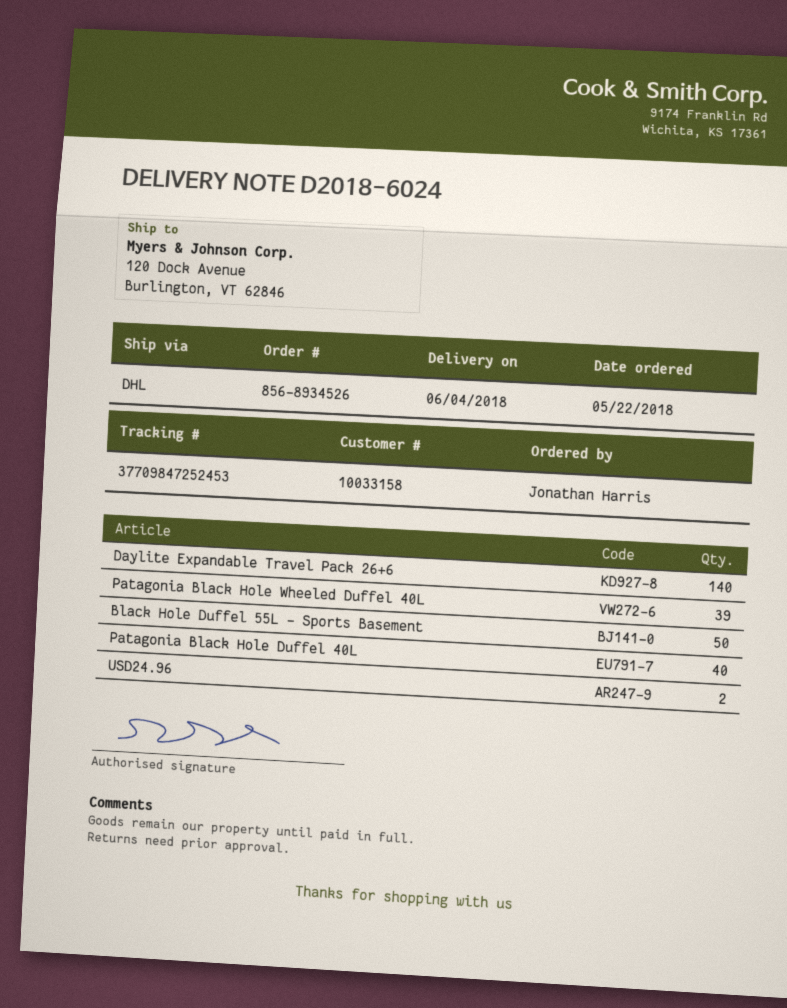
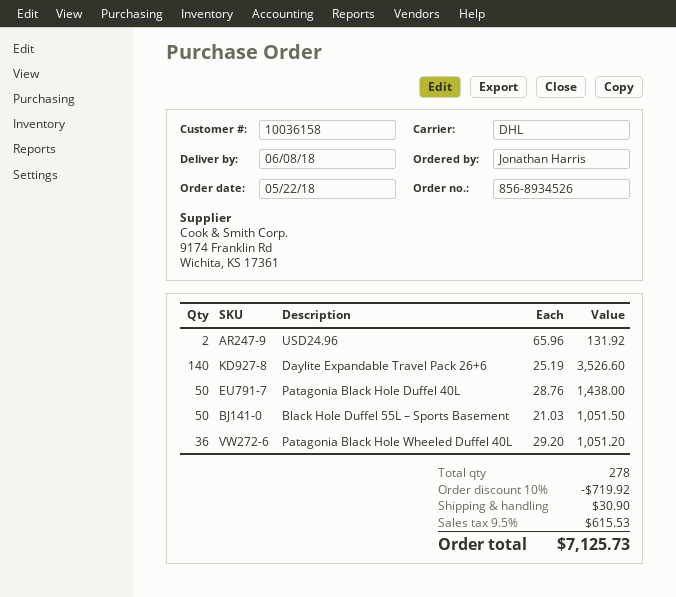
delivery date: 2018-06-04 -> 2018-06-08
customer number: 10033158 -> 10036158
Patagonia Black Hole Wheeled Duffel 40L: 39 -> 36
Patagonia Black Hole Duffel 40L: 40 -> 50

